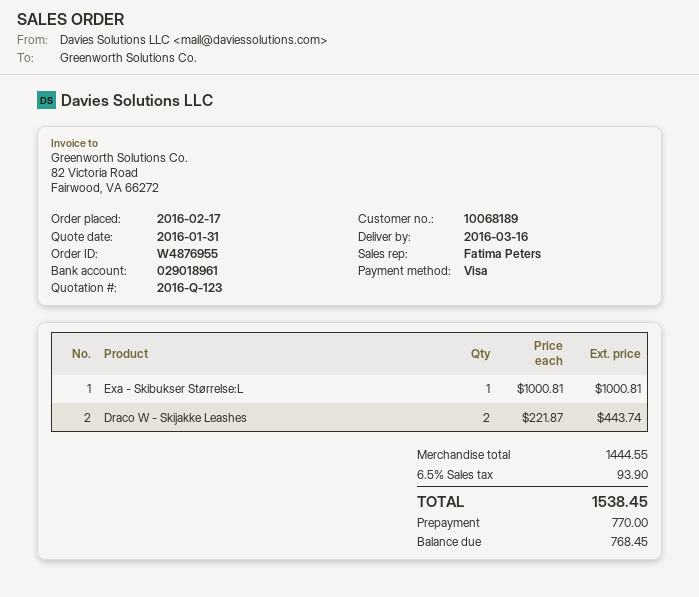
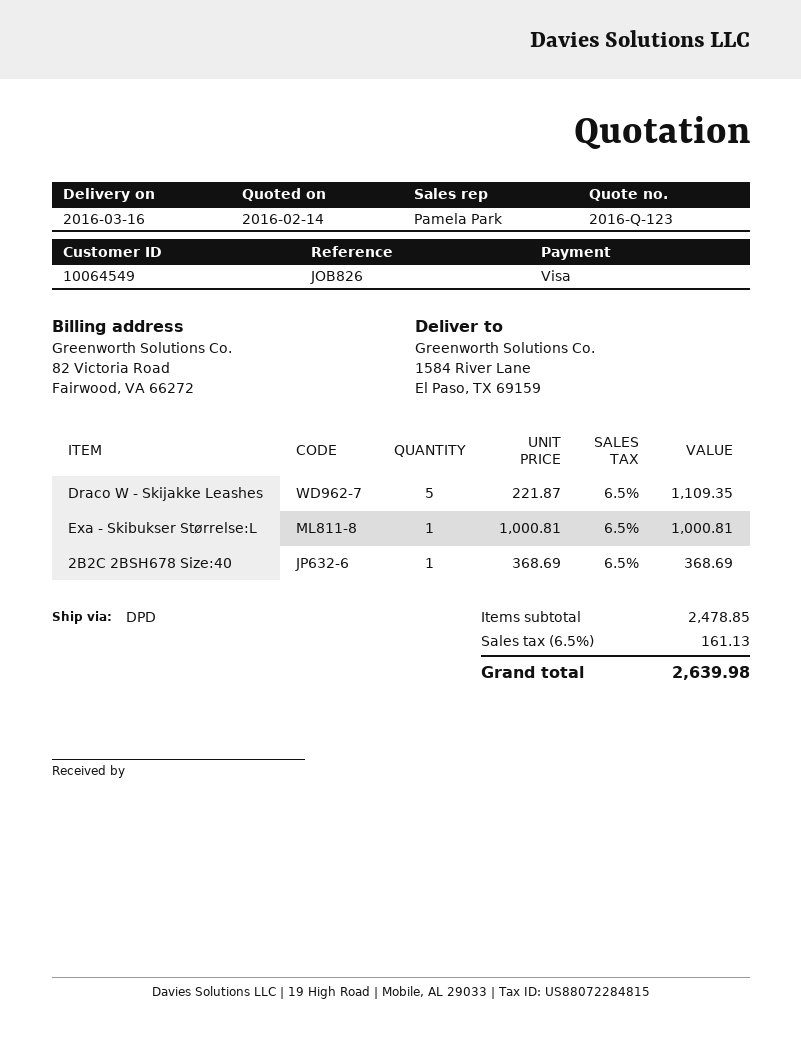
quote date: 2016-01-31 -> 2016-02-14
customer number: 10068189 -> 10064549
sales rep: Fatima Peters -> Pamela Park
Draco W - Skijakke Leashes: 2 x 221.87 = 443.74 -> 5 x 221.87 = 1109.35
2B2C 2BSH678 Size:40: none -> 1 x 368.69 = 368.69
subtotal: 1444.55 -> 2478.85
tax: 6.5% = 93.90 -> 6.5% = 161.13
total: 1538.45 -> 2639.98

